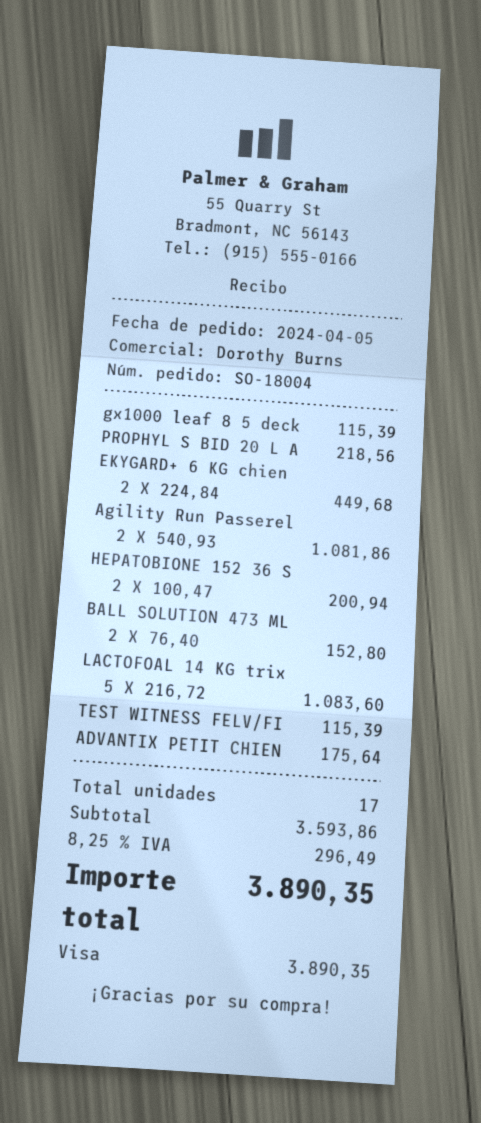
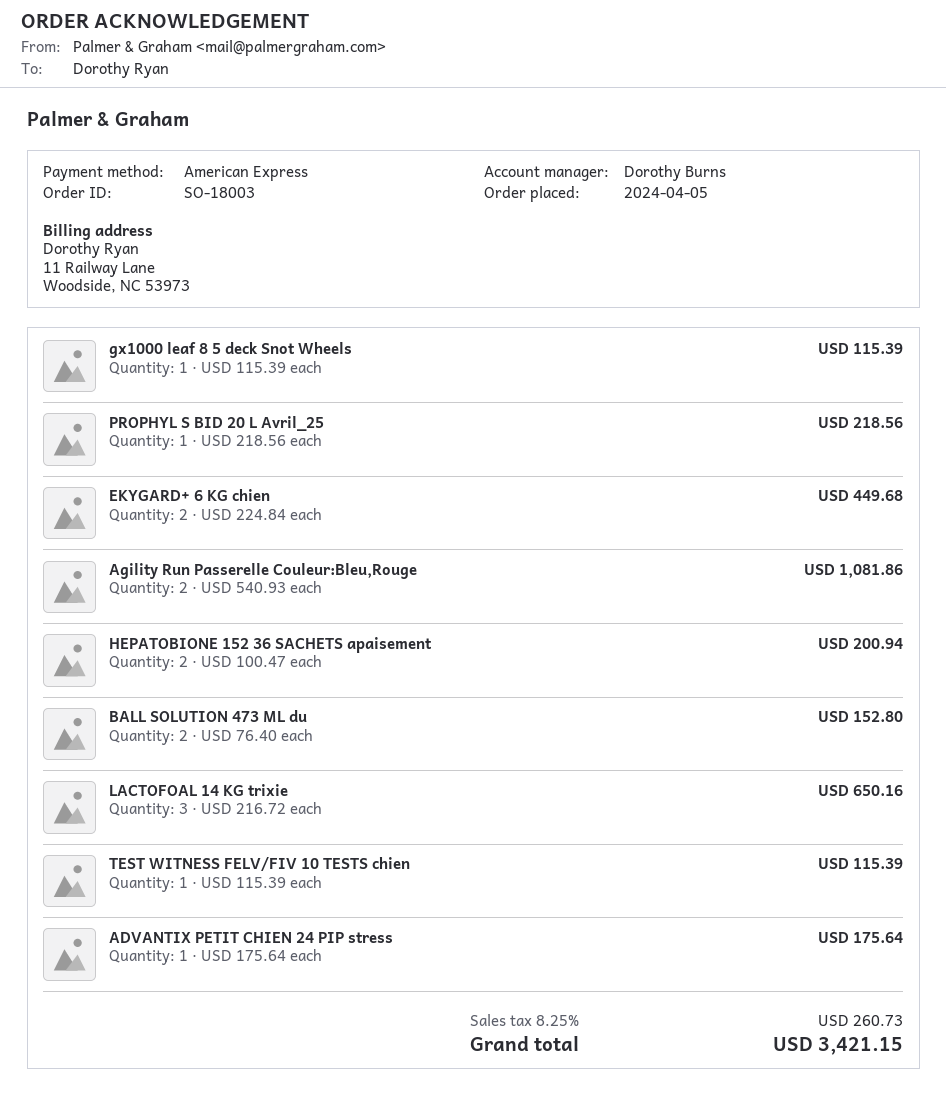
order number: SO-18004 -> SO-18003
payment method: Visa -> American Express
LACTOFOAL 14 KG trix: 5 x 216.72 = 1083.60 -> 3 x 216.72 = 650.16
tax: 8.25% = 296.49 -> 8.25% = 260.73
total: 3890.35 -> 3421.15

